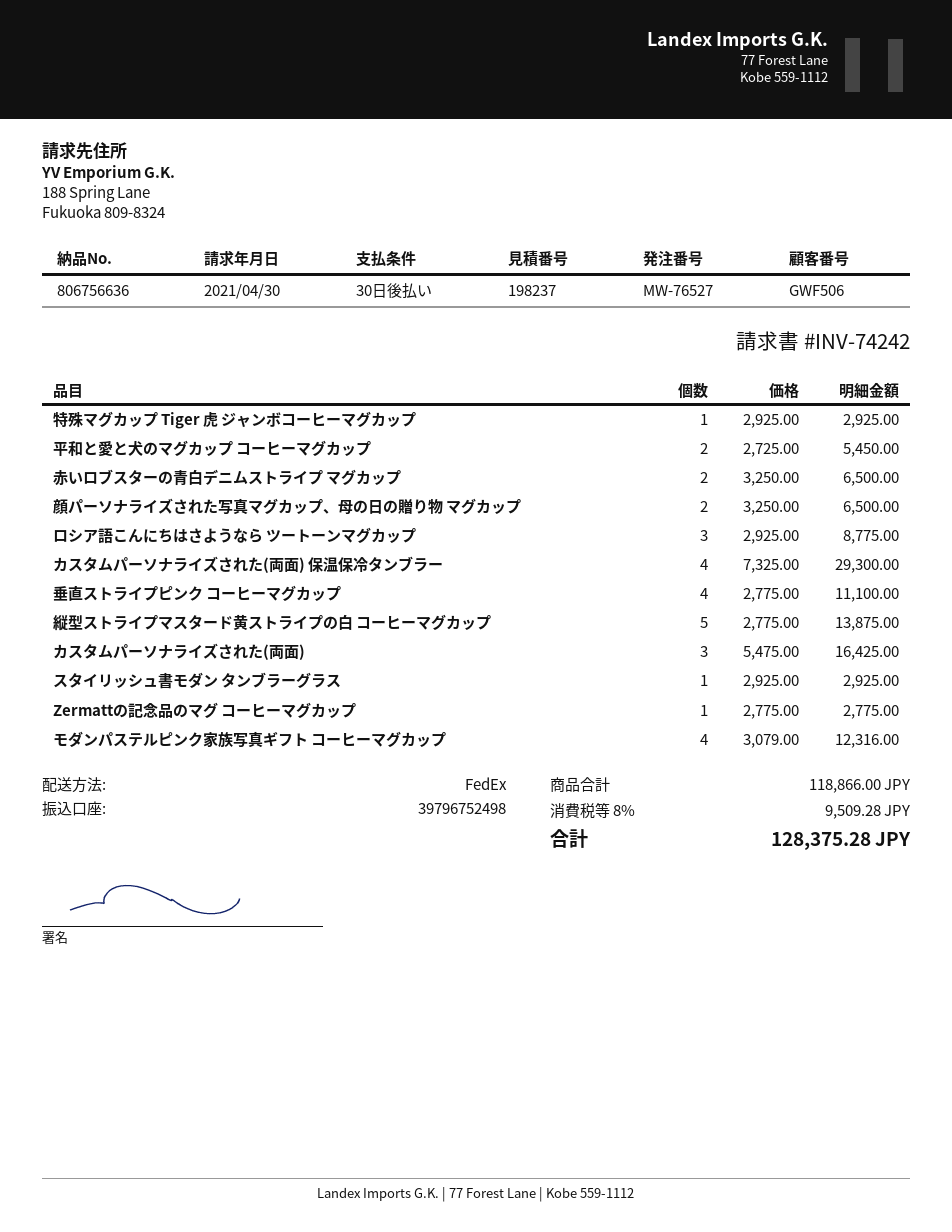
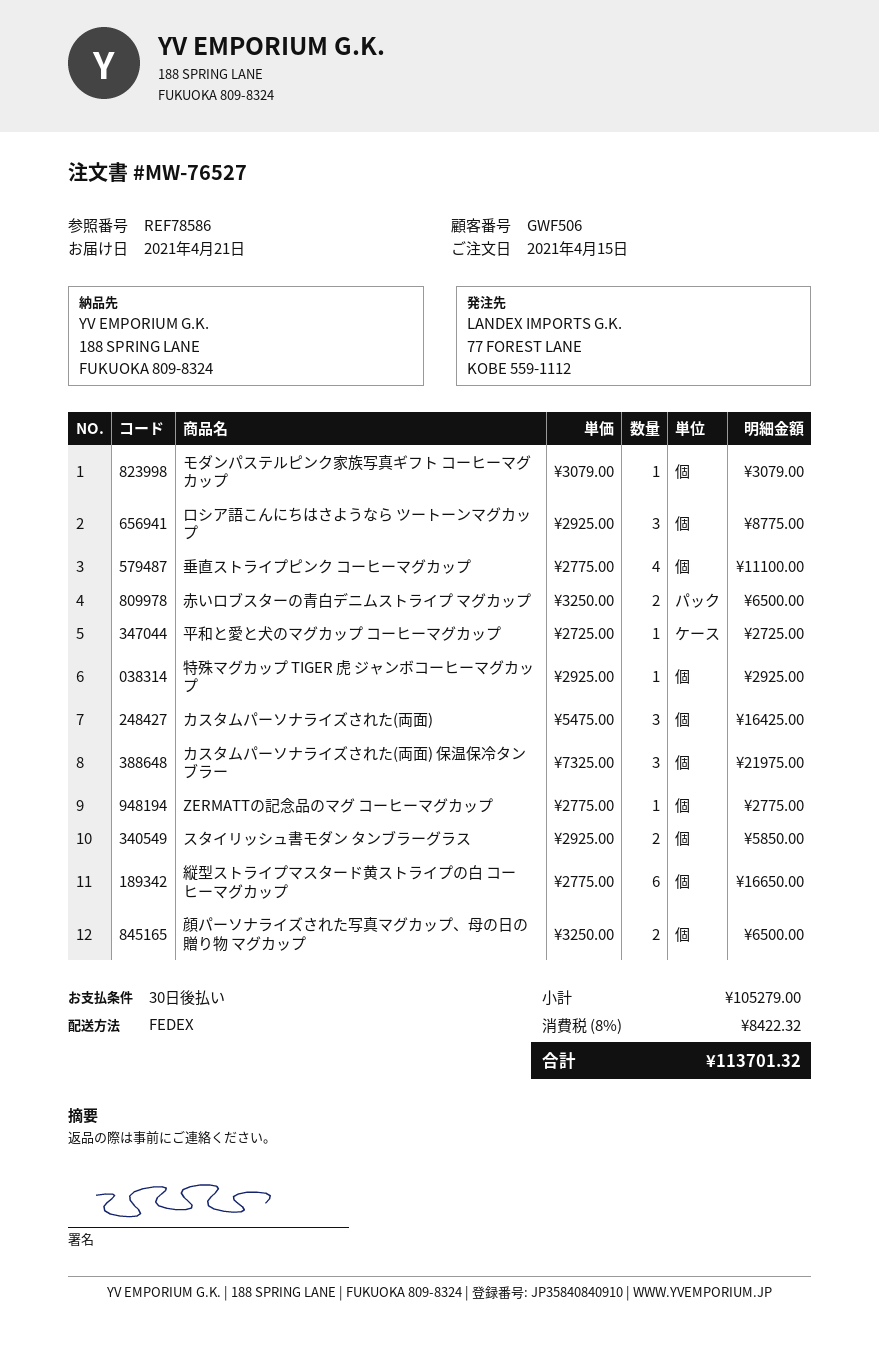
平和と愛と犬のマグカップ コーヒーマグカップ: 2 x 2725.00 = 5450.00 -> 1 x 2725.00 = 2725.00
カスタムパーソナライズされた(両面) 保温保冷タンブラー: 4 x 7325.00 = 29300.00 -> 3 x 7325.00 = 21975.00
縦型ストライプマスタード黄ストライプの白 コーヒーマグカップ: 5 x 2775.00 = 13875.00 -> 6 x 2775.00 = 16650.00
スタイリッシュ書モダン タンブラーグラス: 1 x 2925.00 = 2925.00 -> 2 x 2925.00 = 5850.00
モダンパステルピンク家族写真ギフト コーヒーマグカップ: 4 x 3079.00 = 12316.00 -> 1 x 3079.00 = 3079.00
subtotal: 118866.00 -> 105279.00
tax: 8% = 9509.28 -> 8% = 8422.32
total: 128375.28 -> 113701.32

